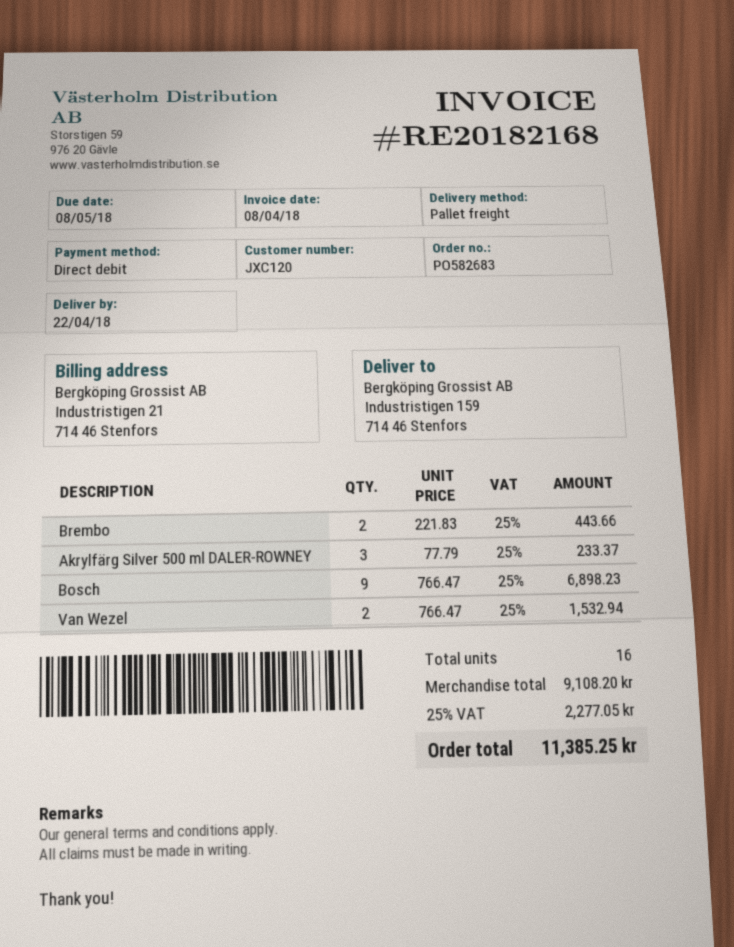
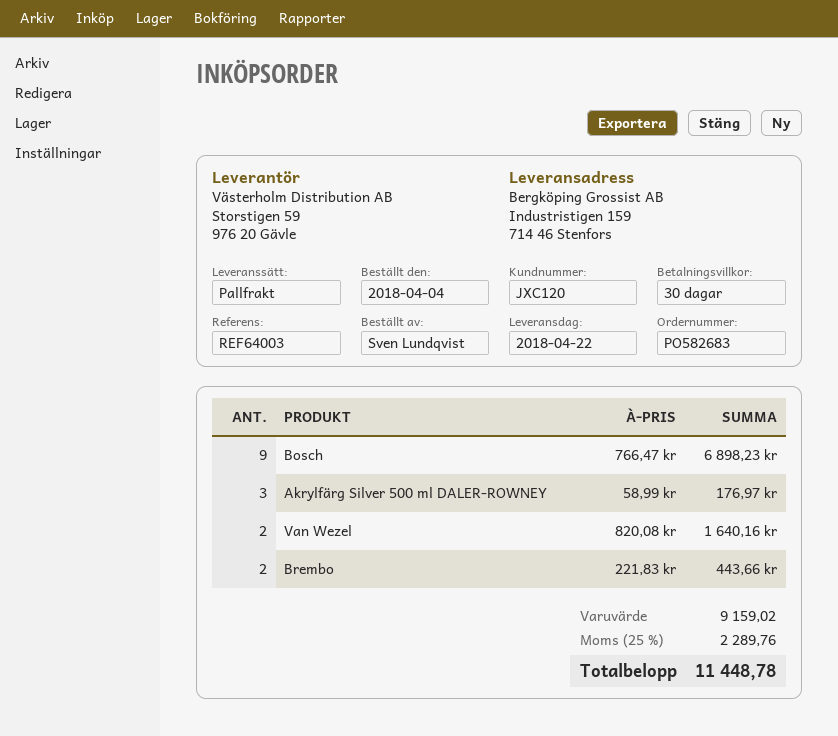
Akrylfärg Silver 500 ml DALER-ROWNEY: 3 x 77.79 = 233.37 -> 3 x 58.99 = 176.97
Van Wezel: 2 x 766.47 = 1532.94 -> 2 x 820.08 = 1640.16
subtotal: 9108.20 -> 9159.02
tax: 25% = 2277.05 -> 25% = 2289.76
total: 11385.25 -> 11448.78

